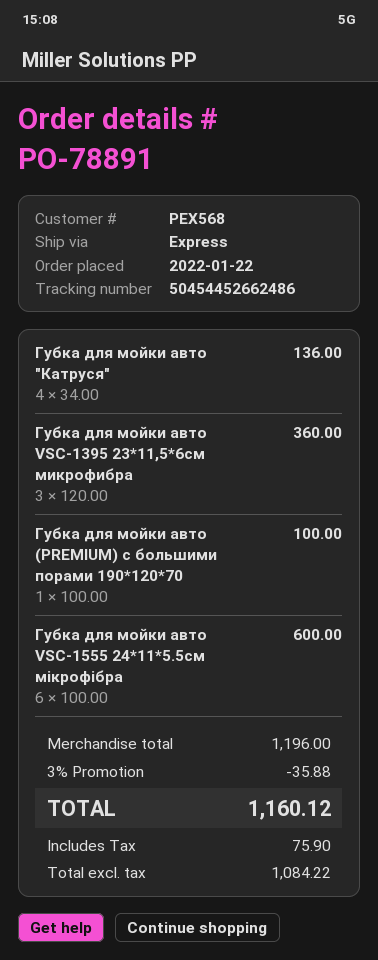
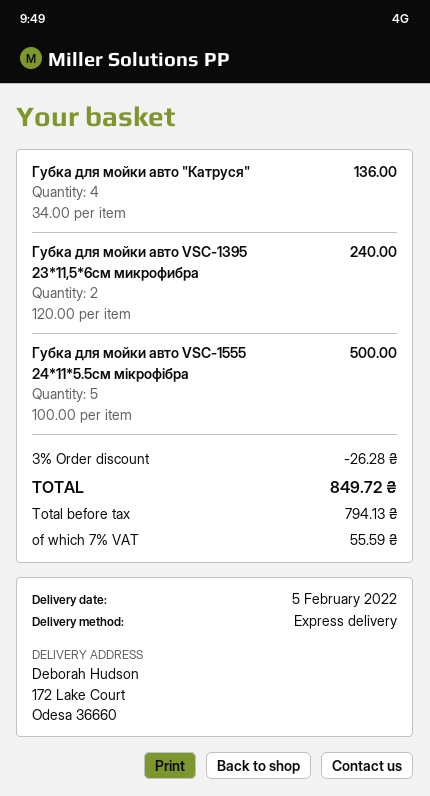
Губка для мойки авто VSC-1395 23*11,5*6см микрофибра: 3 x 120.00 = 360.00 -> 2 x 120.00 = 240.00
Губка для мойки авто (PREMIUM) с большими порами 190*120*70: 1 x 100.00 = 100.00 -> none
Губка для мойки авто VSC-1555 24*11*5.5см мікрофібра: 6 x 100.00 = 600.00 -> 5 x 100.00 = 500.00
discount: 3% = 35.88 -> 3% = 26.28
net: 1084.22 -> 794.13
tax: 75.90 -> 55.59
total: 1160.12 -> 849.72

